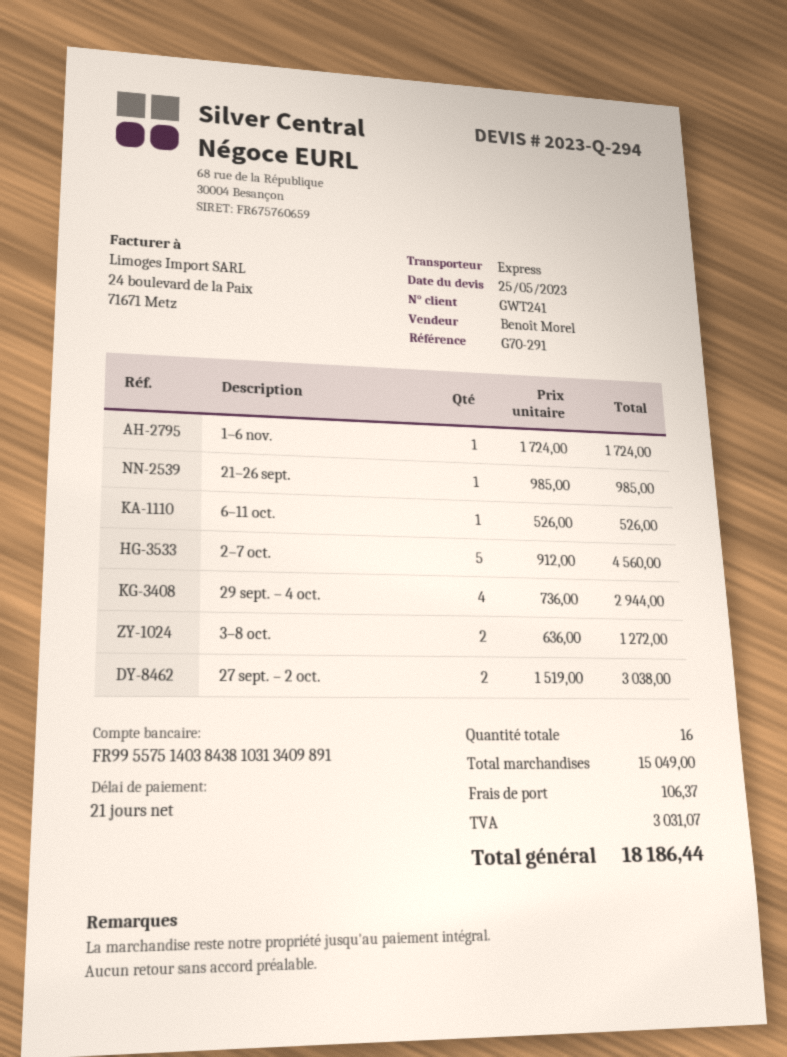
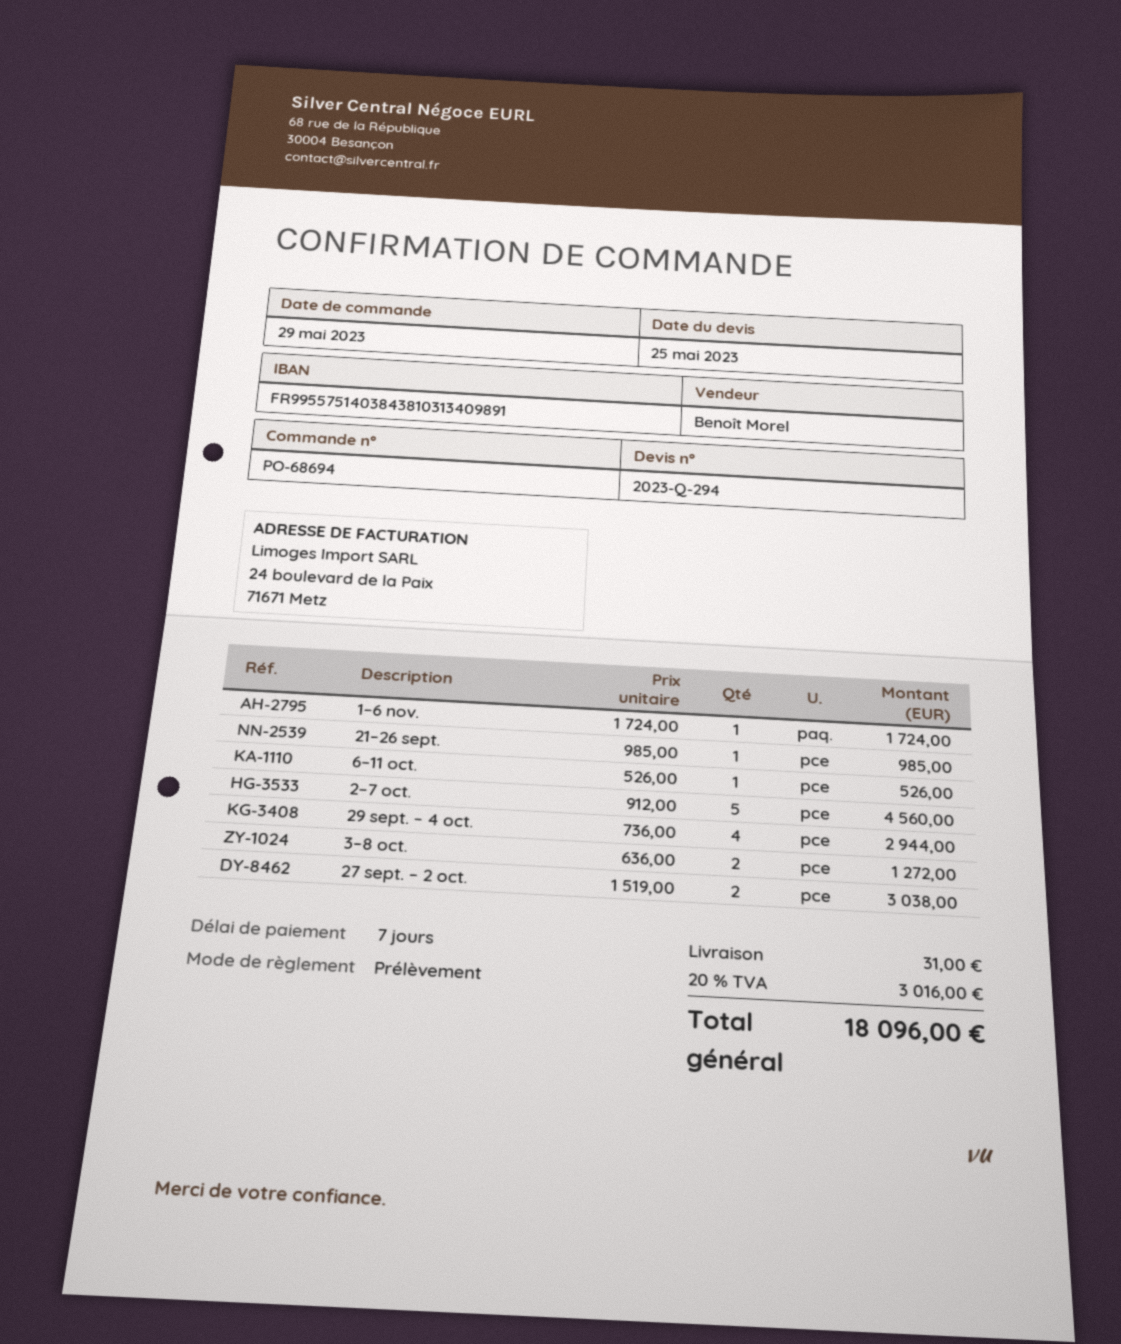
payment terms: 21 days -> 7 days
shipping: 106.37 -> 31.00
tax: 3031.07 -> 3016.00
total: 18186.44 -> 18096.00

